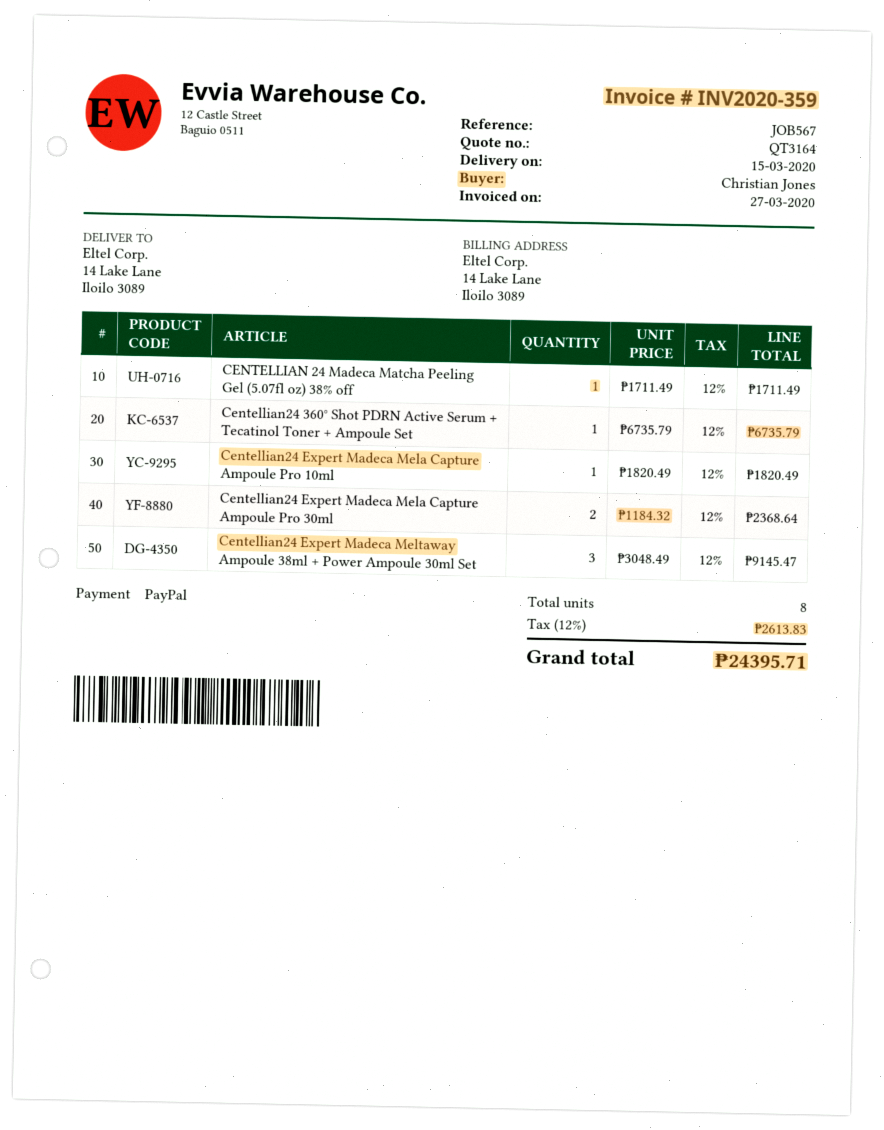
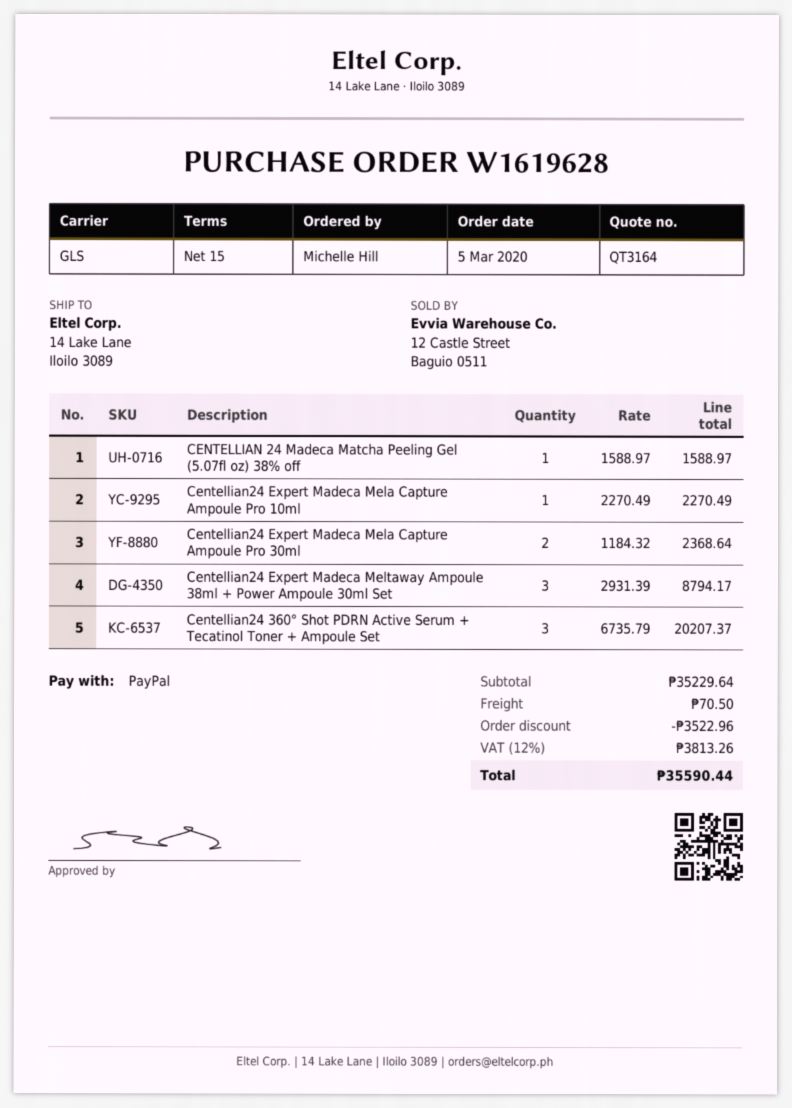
ordered by: Christian Jones -> Michelle Hill
CENTELLIAN 24 Madeca Matcha Peeling Gel (5.07fl oz) 38% off: 1 x 1711.49 = 1711.49 -> 1 x 1588.97 = 1588.97
Centellian24 360° Shot PDRN Active Serum + Tecatinol Toner + Ampoule Set: 1 x 6735.79 = 6735.79 -> 3 x 6735.79 = 20207.37
Centellian24 Expert Madeca Mela Capture Ampoule Pro 10ml: 1 x 1820.49 = 1820.49 -> 1 x 2270.49 = 2270.49
Centellian24 Expert Madeca Meltaway Ampoule 38ml + Power Ampoule 30ml Set: 3 x 3048.49 = 9145.47 -> 3 x 2931.39 = 8794.17
discount: none -> 3522.96
shipping: none -> 70.50
tax: 12% = 2613.83 -> 12% = 3813.26
total: 24395.71 -> 35590.44

